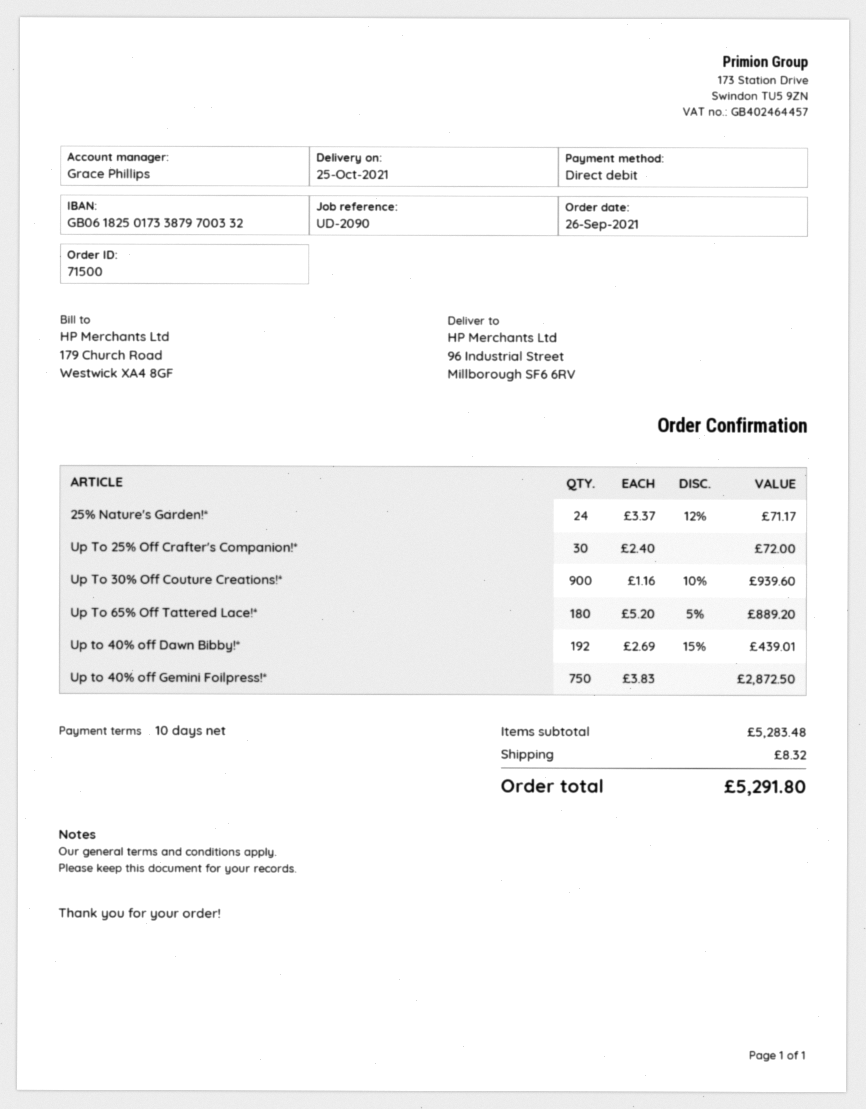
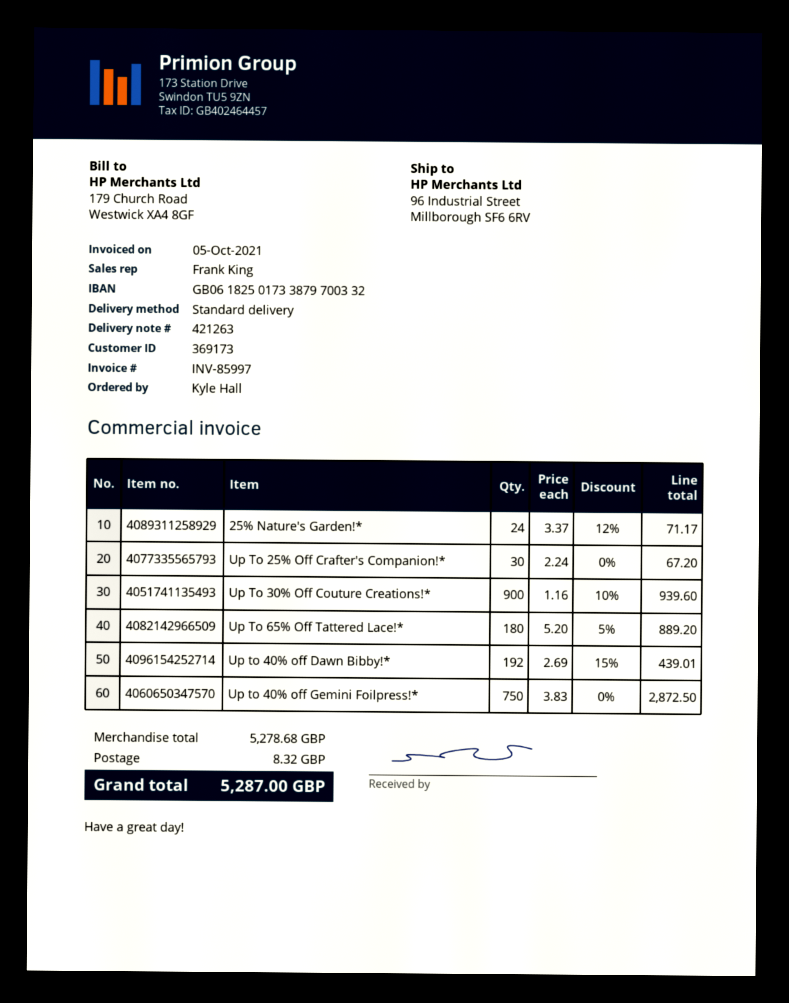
sales rep: Grace Phillips -> Frank King
Up To 25% Off Crafter's Companion!*: 30 x 2.40 = 72.00 -> 30 x 2.24 = 67.20
subtotal: 5283.48 -> 5278.68
total: 5291.80 -> 5287.00

